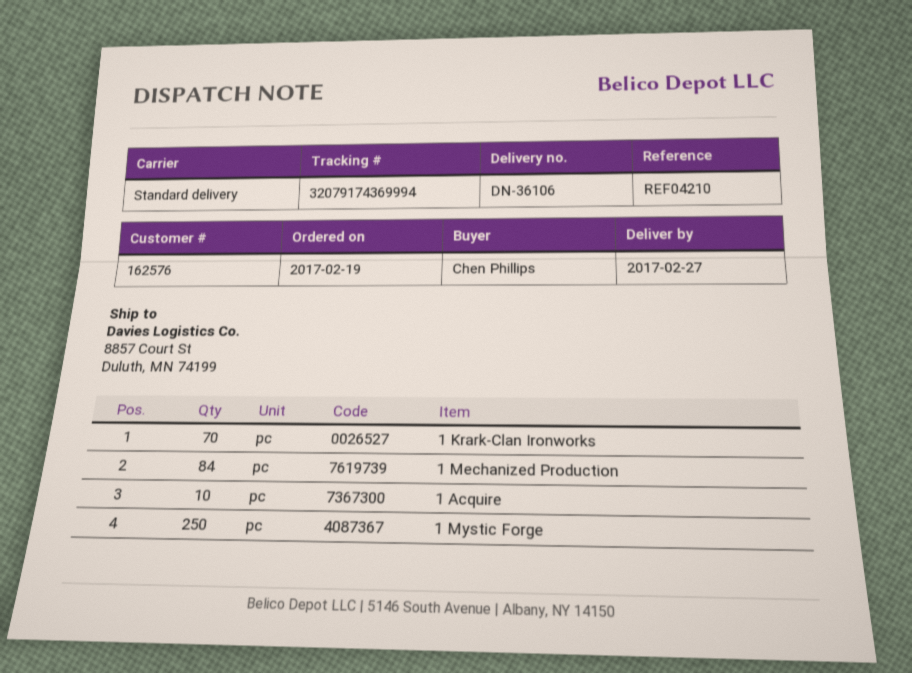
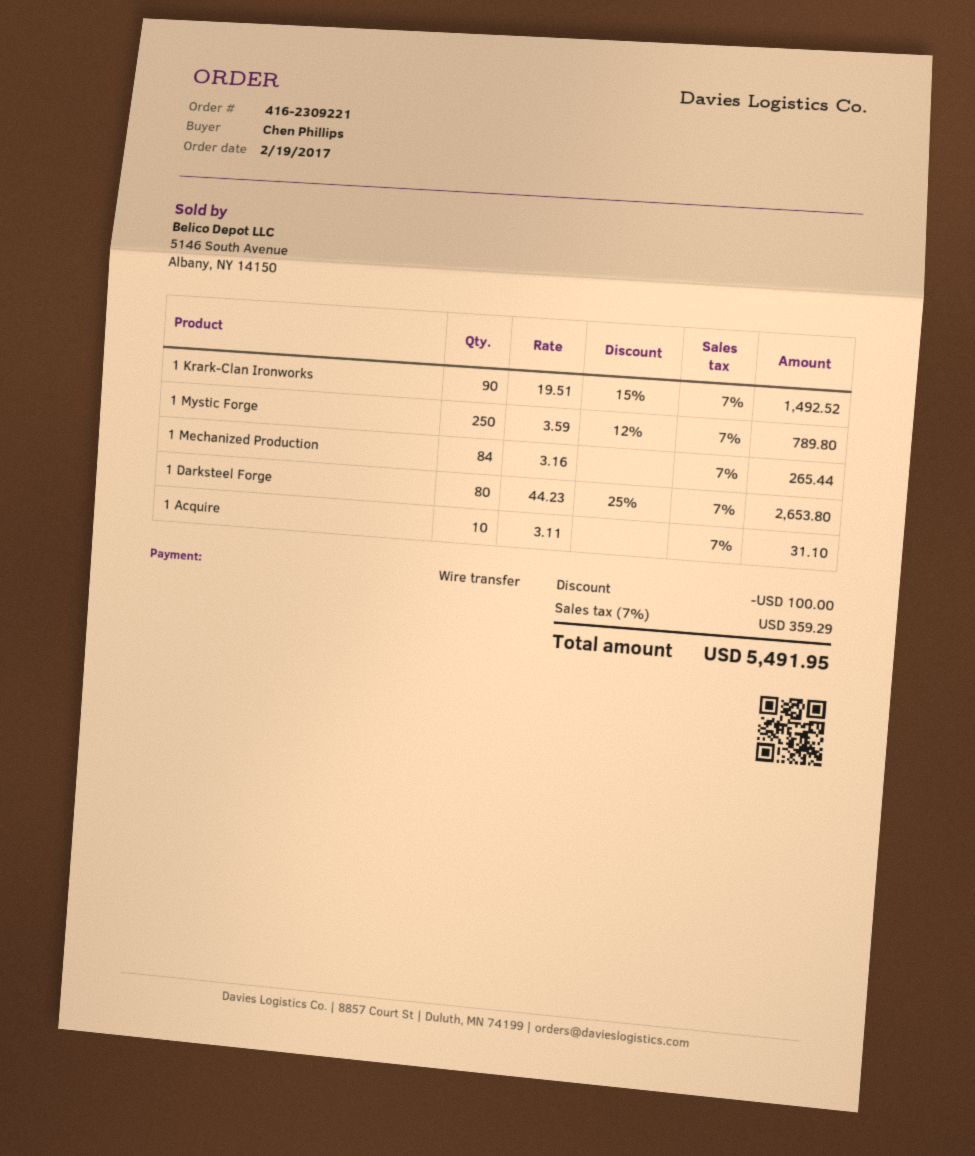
1 Krark-Clan Ironworks: 70 -> 90
1 Darksteel Forge: none -> 80

